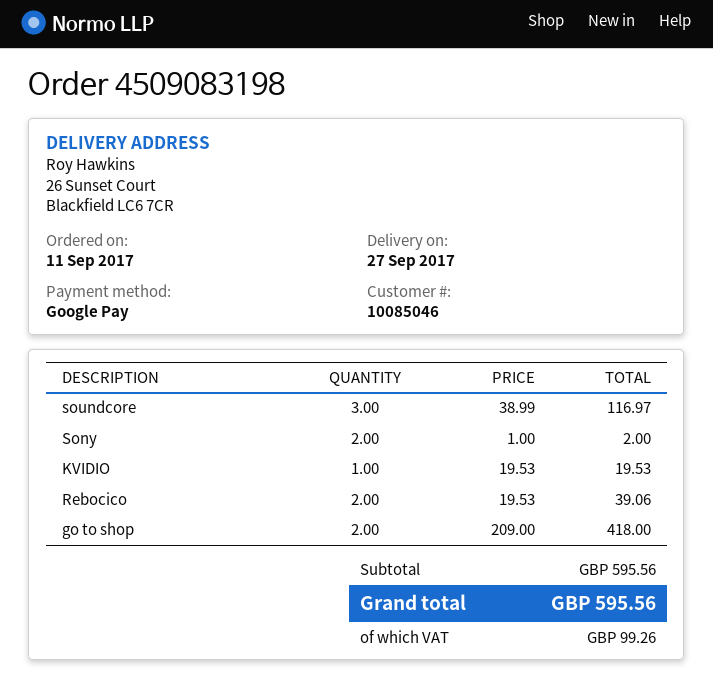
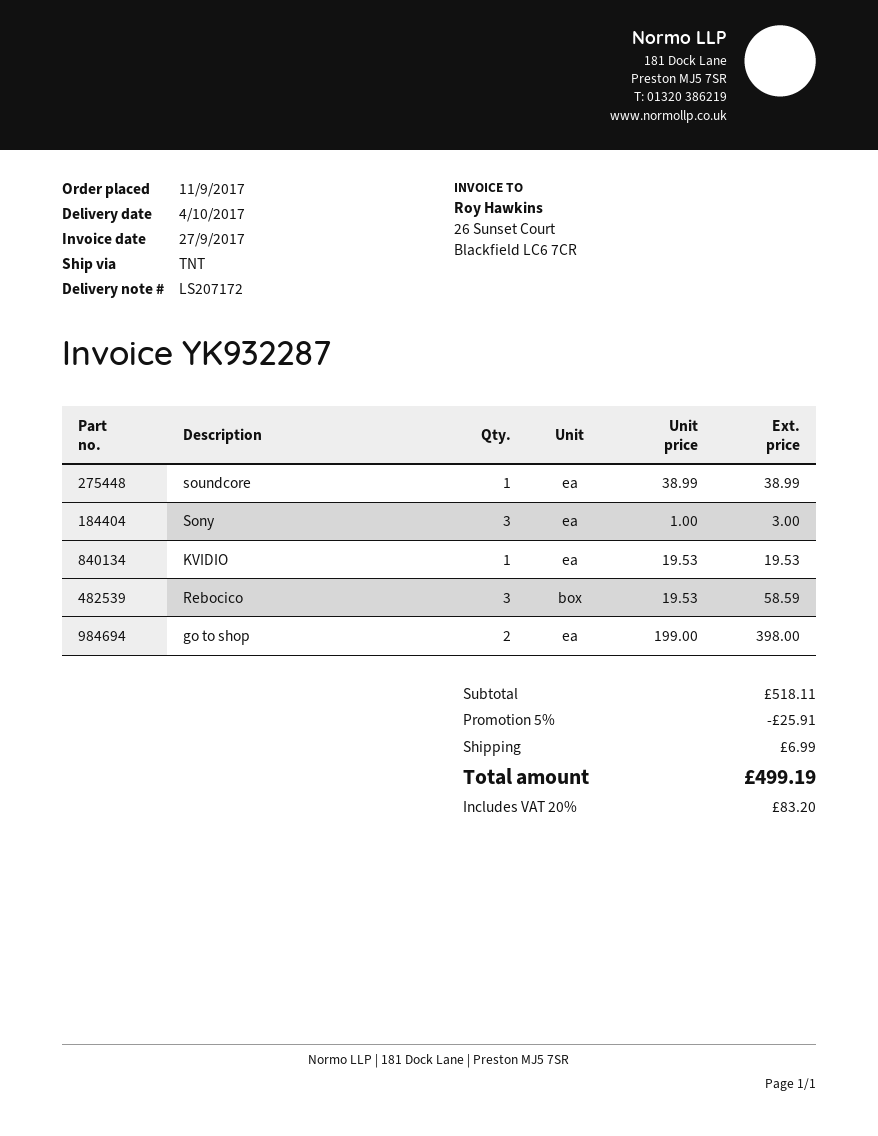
delivery date: 2017-09-27 -> 2017-10-04
soundcore: 3 x 38.99 = 116.97 -> 1 x 38.99 = 38.99
Sony: 2 x 1.00 = 2.00 -> 3 x 1.00 = 3.00
Rebocico: 2 x 19.53 = 39.06 -> 3 x 19.53 = 58.59
go to shop: 2 x 209.00 = 418.00 -> 2 x 199.00 = 398.00
subtotal: 595.56 -> 518.11
discount: none -> 5% = 25.91
shipping: none -> 6.99
tax: 99.26 -> 83.20
total: 595.56 -> 499.19

